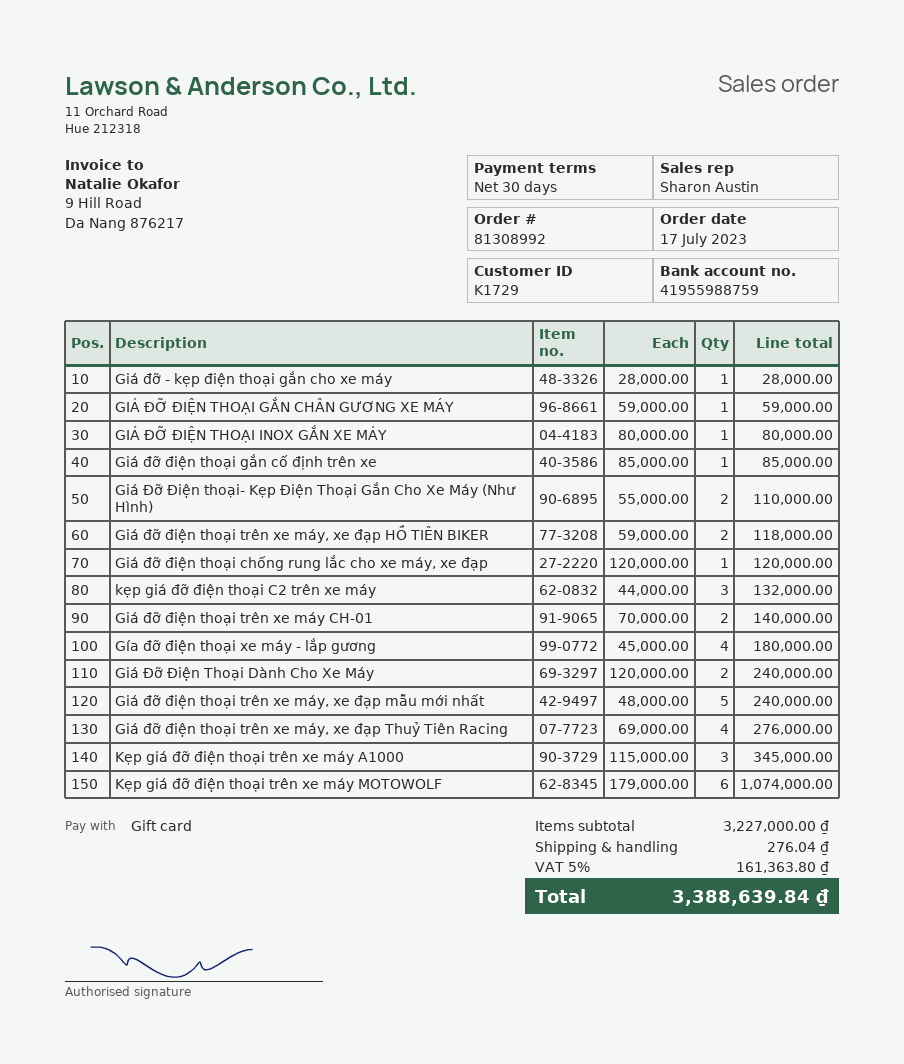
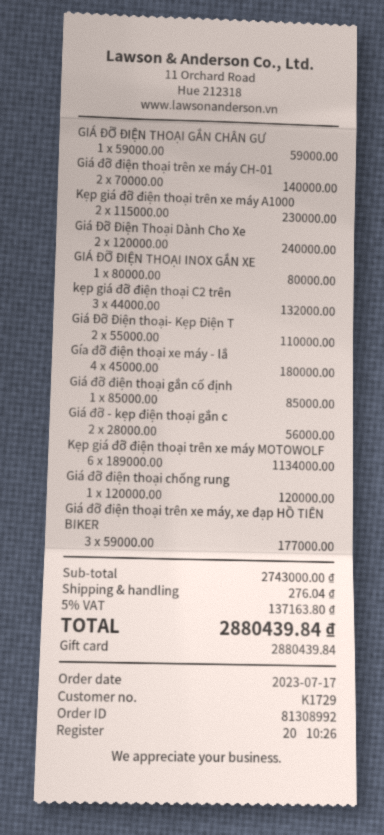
Giá đỡ - kẹp điện thoại gắn cho xe máy: 1 x 28000.00 = 28000.00 -> 2 x 28000.00 = 56000.00
Giá đỡ điện thoại trên xe máy, xe đạp HỒ TIÊN BIKER: 2 x 59000.00 = 118000.00 -> 3 x 59000.00 = 177000.00
Giá đỡ điện thoại trên xe máy, xe đạp mẫu mới nhất: 5 x 48000.00 = 240000.00 -> none
Giá đỡ điện thoại trên xe máy, xe đạp Thuỷ Tiên Racing: 4 x 69000.00 = 276000.00 -> none
Kẹp giá đỡ điện thoại trên xe máy A1000: 3 x 115000.00 = 345000.00 -> 2 x 115000.00 = 230000.00
Kẹp giá đỡ điện thoại trên xe máy MOTOWOLF: 6 x 179000.00 = 1074000.00 -> 6 x 189000.00 = 1134000.00
subtotal: 3227000.00 -> 2743000.00
tax: 5% = 161363.80 -> 5% = 137163.80
total: 3388639.84 -> 2880439.84

